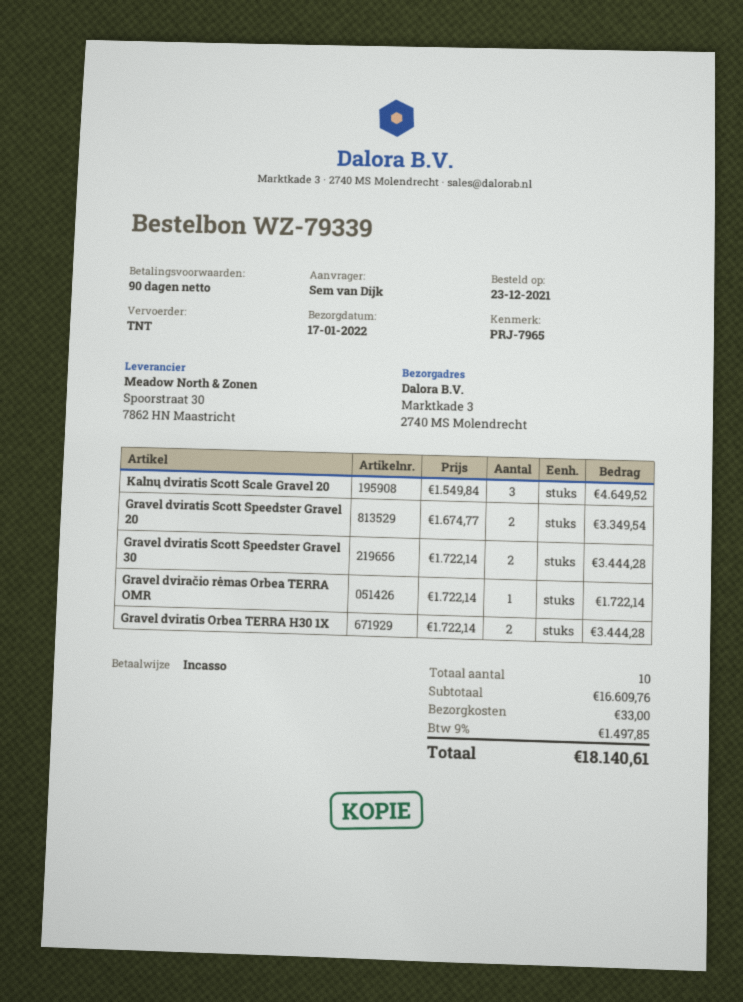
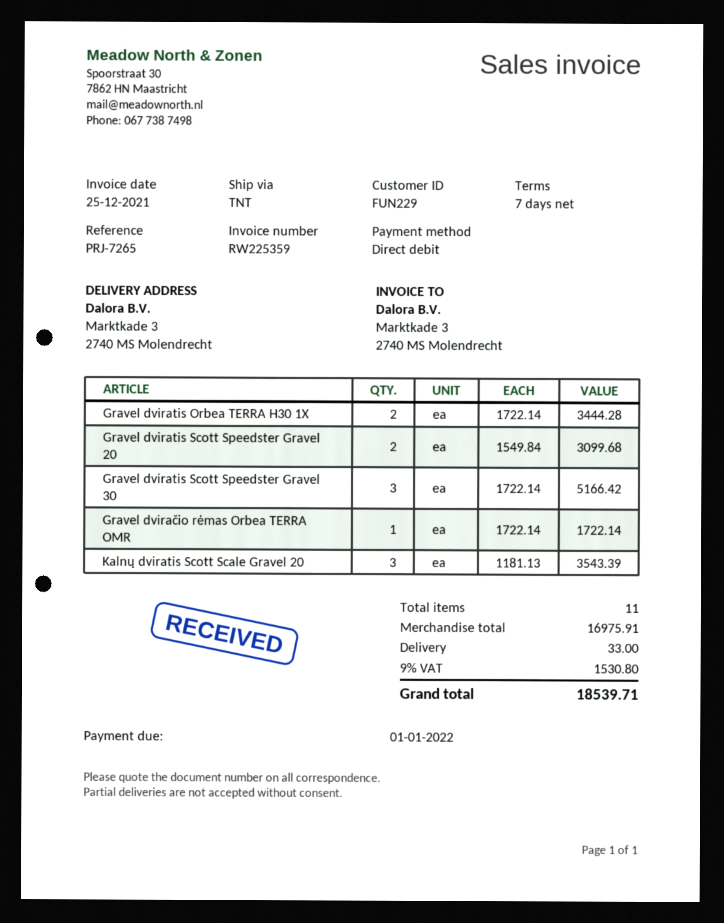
payment terms: 90 days -> 7 days
reference: PRJ-7965 -> PRJ-7265
Kalnų dviratis Scott Scale Gravel 20: 3 x 1549.84 = 4649.52 -> 3 x 1181.13 = 3543.39
Gravel dviratis Scott Speedster Gravel 20: 2 x 1674.77 = 3349.54 -> 2 x 1549.84 = 3099.68
Gravel dviratis Scott Speedster Gravel 30: 2 x 1722.14 = 3444.28 -> 3 x 1722.14 = 5166.42
total quantity: 10 -> 11
subtotal: 16609.76 -> 16975.91
tax: 9% = 1497.85 -> 9% = 1530.80
total: 18140.61 -> 18539.71

